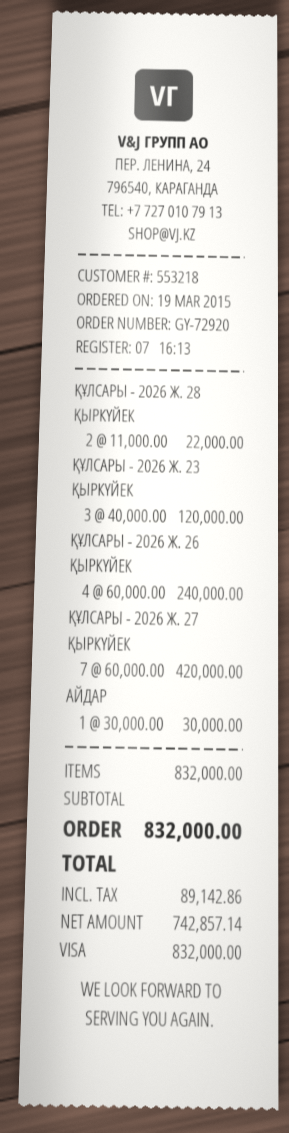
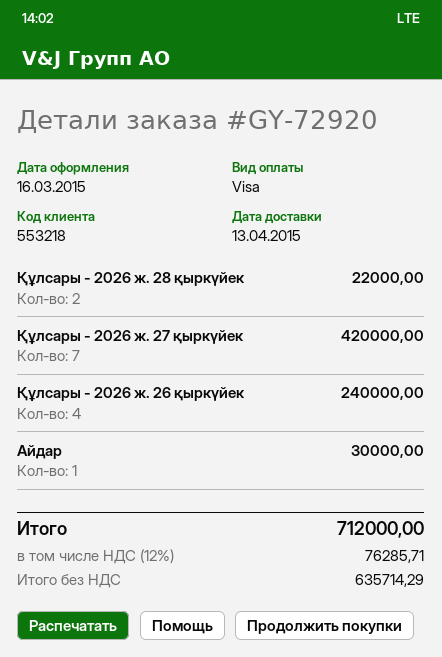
order date: 2015-03-19 -> 2015-03-16
ҚҰЛСАРЫ - 2026 Ж. 23 ҚЫРКҮЙЕК: 3 for 120000.00 -> none
net: 742857.14 -> 635714.29
tax: 89142.86 -> 76285.71
total: 832000.00 -> 712000.00

